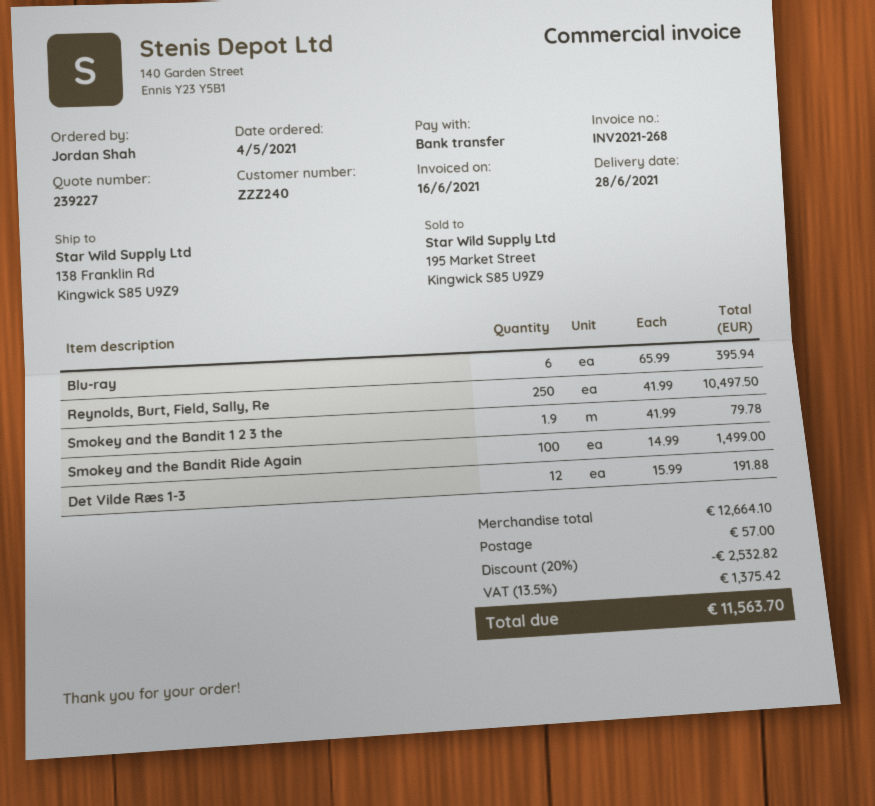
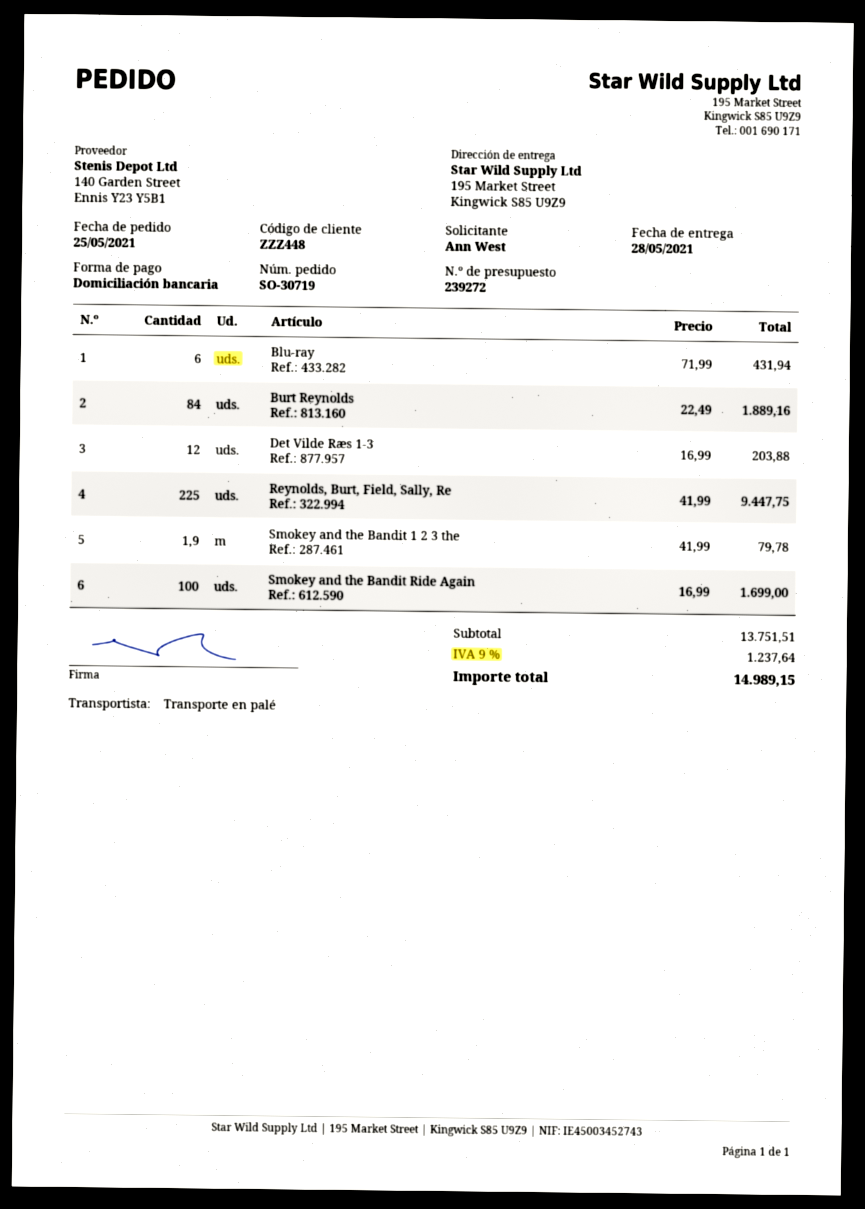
quote number: 239227 -> 239272
order date: 2021-05-04 -> 2021-05-25
delivery date: 2021-06-28 -> 2021-05-28
customer number: ZZZ240 -> ZZZ448
ordered by: Jordan Shah -> Ann West
payment method: bank transfer -> direct debit
ship to: 138 Franklin Rd, Kingwick S85 U9Z9 -> 195 Market Street, Kingwick S85 U9Z9
Blu-ray: 6 x 65.99 = 395.94 -> 6 x 71.99 = 431.94
Reynolds, Burt, Field, Sally, Re: 250 x 41.99 = 10497.50 -> 225 x 41.99 = 9447.75
Smokey and the Bandit Ride Again: 100 x 14.99 = 1499.00 -> 100 x 16.99 = 1699.00
Det Vilde Ræs 1-3: 12 x 15.99 = 191.88 -> 12 x 16.99 = 203.88
Burt Reynolds: none -> 84 x 22.49 = 1889.16
subtotal: 12664.10 -> 13751.51
discount: 20% = 2532.82 -> none
shipping: 57.00 -> none
tax: 13.5% = 1375.42 -> 9% = 1237.64
total: 11563.70 -> 14989.15

